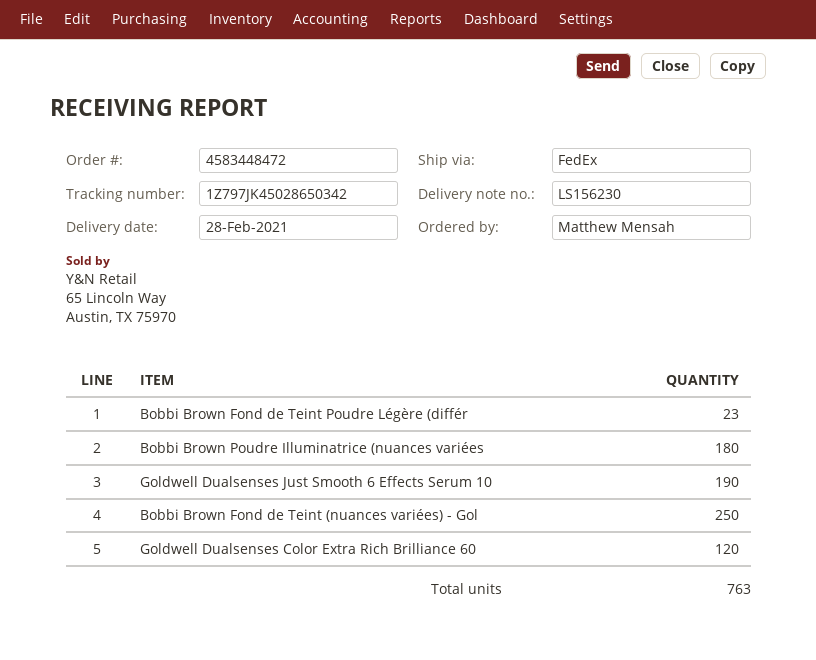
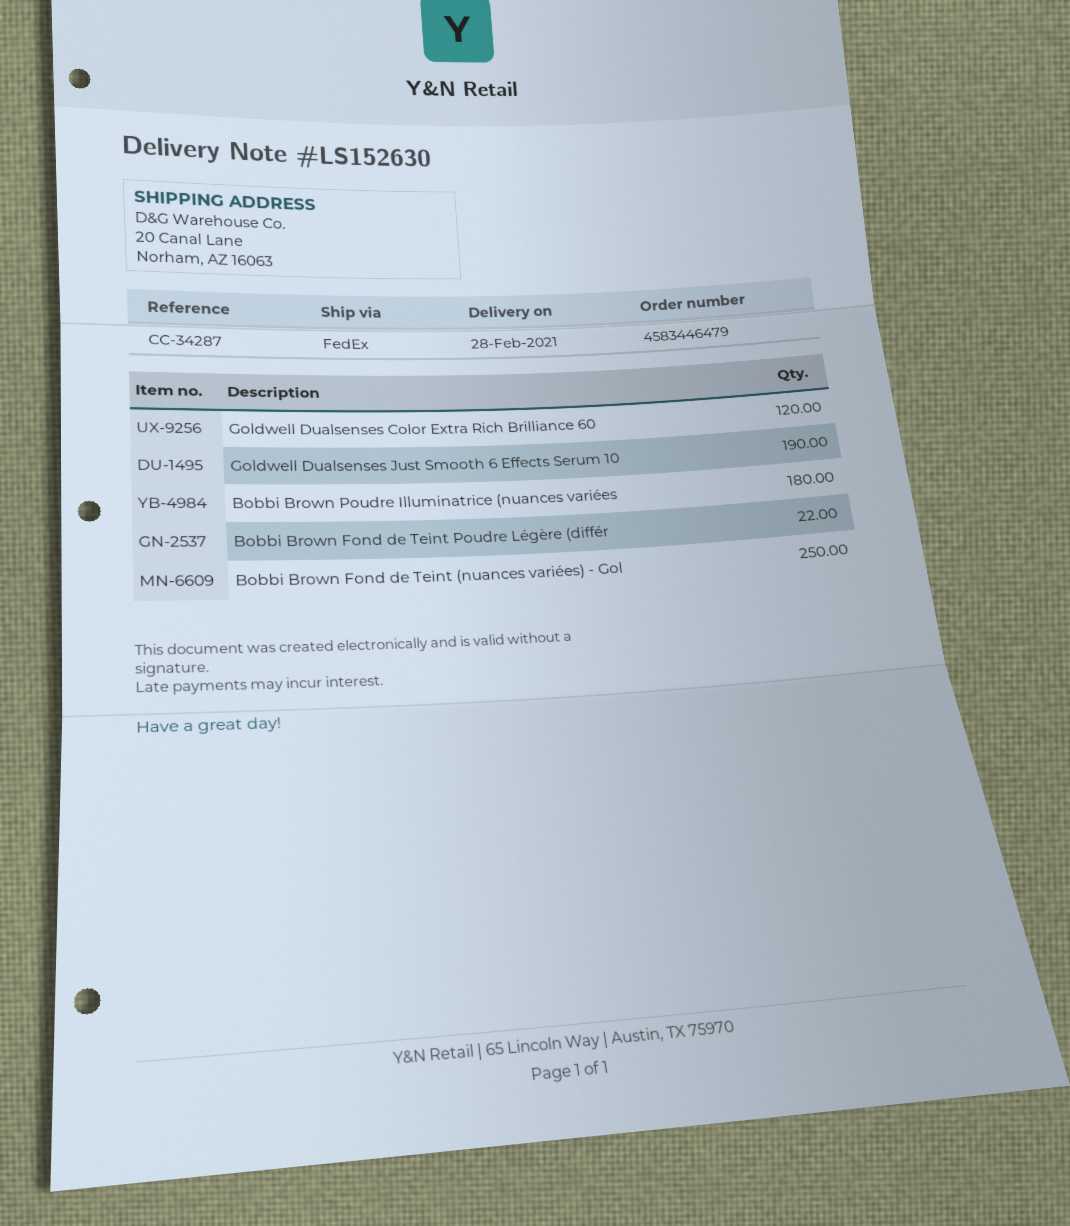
order number: 4583448472 -> 4583446479
delivery note number: LS156230 -> LS152630
Bobbi Brown Fond de Teint Poudre Légère (différ: 23 -> 22

